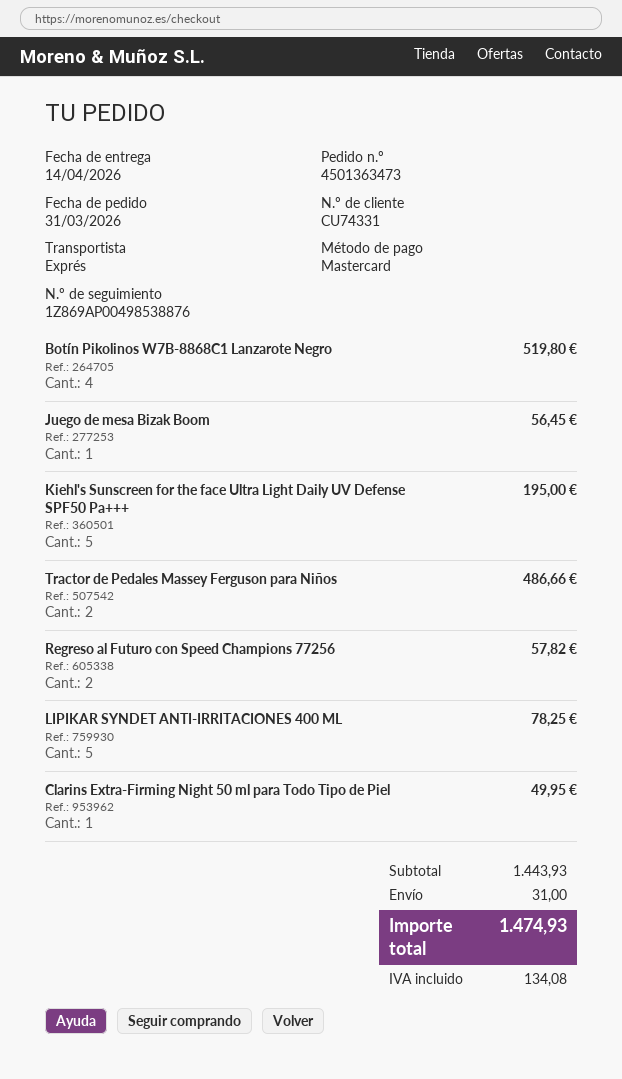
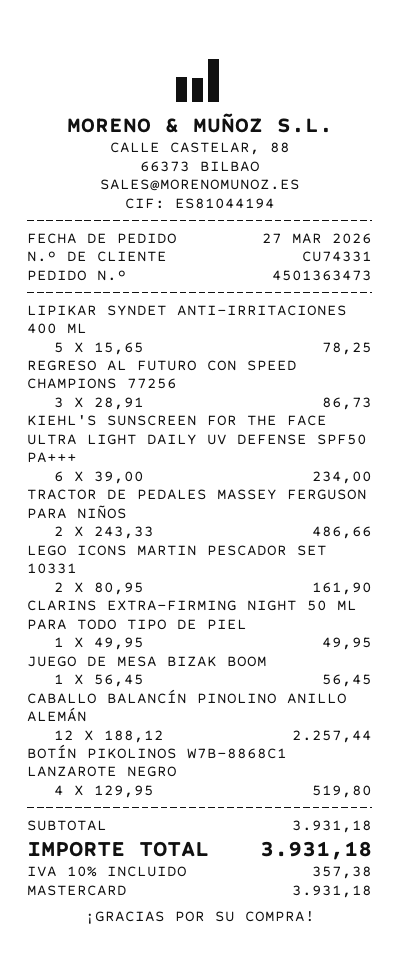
order date: 2026-03-31 -> 2026-03-27
Kiehl's Sunscreen for the face Ultra Light Daily UV Defense SPF50 Pa+++: 5 for 195.00 -> 6 for 234.00
Regreso al Futuro con Speed Champions 77256: 2 for 57.82 -> 3 for 86.73
LEGO ICONS MARTIN PESCADOR SET 10331: none -> 2 for 161.90
CABALLO BALANCÍN PINOLINO ANILLO ALEMÁN: none -> 12 for 2257.44
subtotal: 1443.93 -> 3931.18
shipping: 31.00 -> none
tax: 134.08 -> 357.38
total: 1474.93 -> 3931.18

